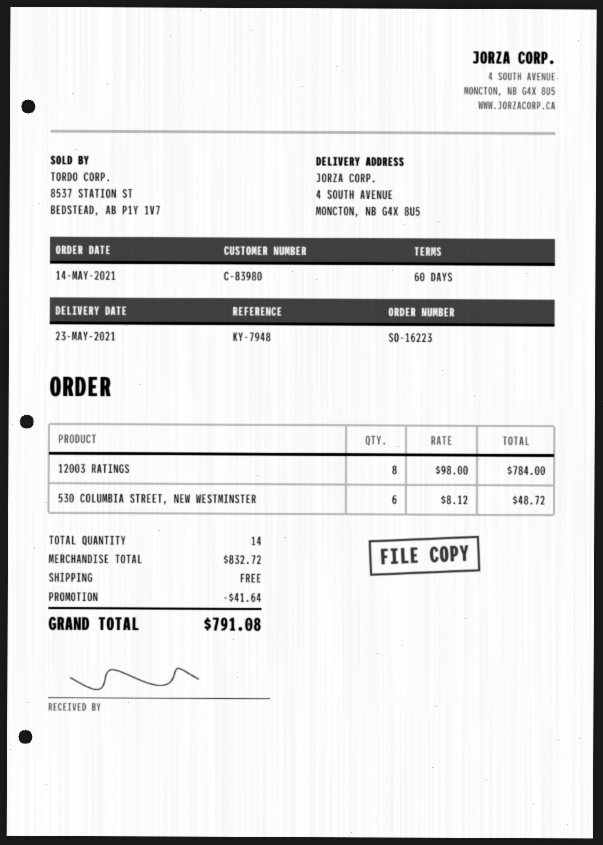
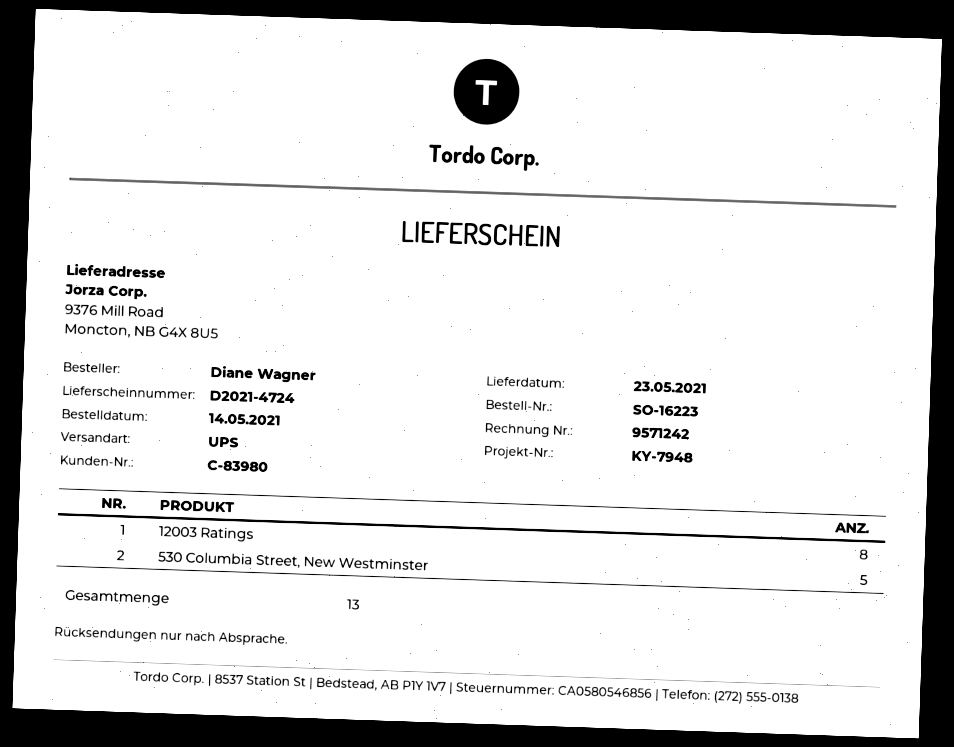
ship to: 4 SOUTH AVENUE, MONCTON, NB G4X 8U5 -> 9376 Mill Road, Moncton, NB G4X 8U5
530 COLUMBIA STREET, NEW WESTMINSTER: 6 -> 5
total quantity: 14 -> 13

